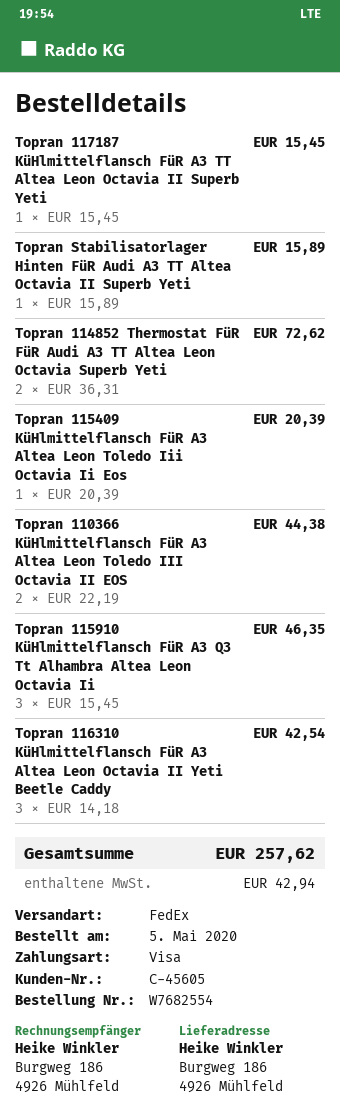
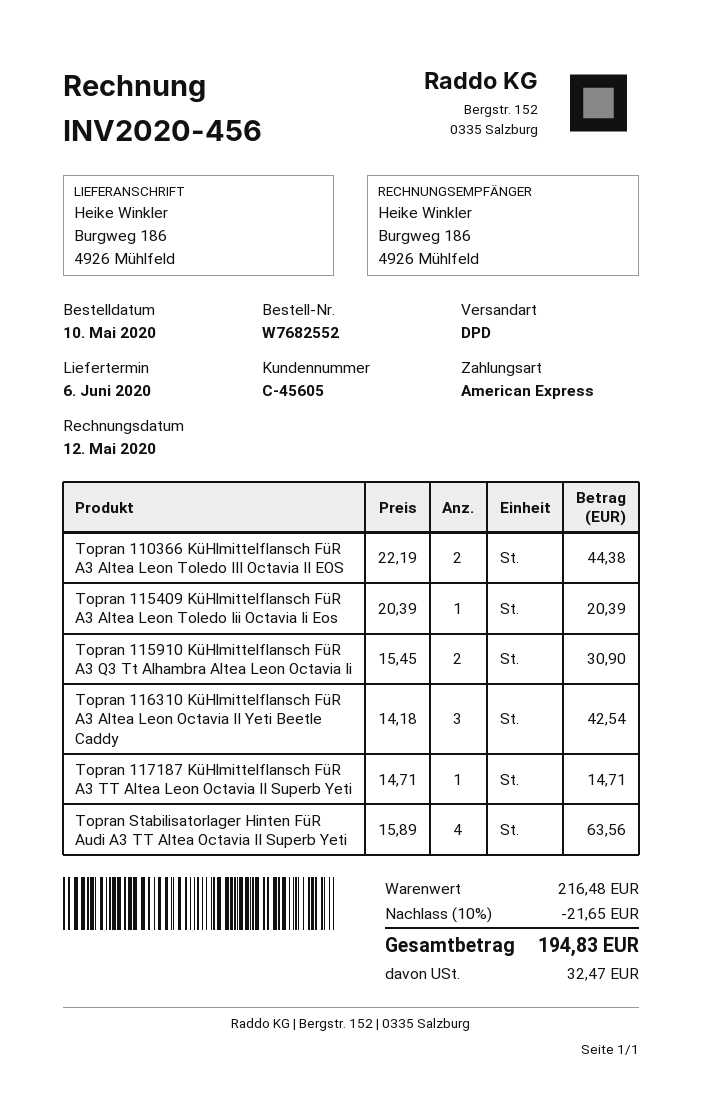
order number: W7682554 -> W7682552
order date: 2020-05-05 -> 2020-05-10
payment method: Visa -> American Express
shipping method: FedEx -> DPD
Topran 117187 KüHlmittelflansch FüR A3 TT Altea Leon Octavia II Superb Yeti: 1 x 15.45 = 15.45 -> 1 x 14.71 = 14.71
Topran Stabilisatorlager Hinten FüR Audi A3 TT Altea Octavia II Superb Yeti: 1 x 15.89 = 15.89 -> 4 x 15.89 = 63.56
Topran 114852 Thermostat FüR FüR Audi A3 TT Altea Leon Octavia Superb Yeti: 2 x 36.31 = 72.62 -> none
Topran 115910 KüHlmittelflansch FüR A3 Q3 Tt Alhambra Altea Leon Octavia Ii: 3 x 15.45 = 46.35 -> 2 x 15.45 = 30.90
discount: none -> 10% = 21.65
tax: 42.94 -> 32.47
total: 257.62 -> 194.83

